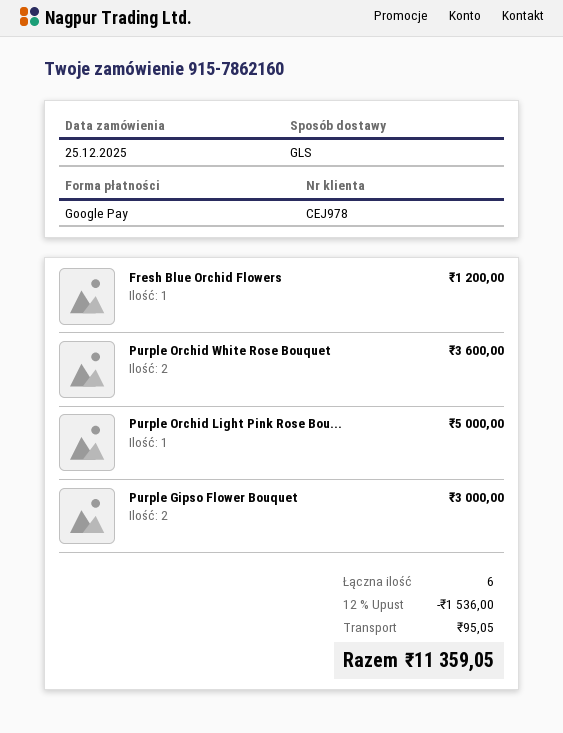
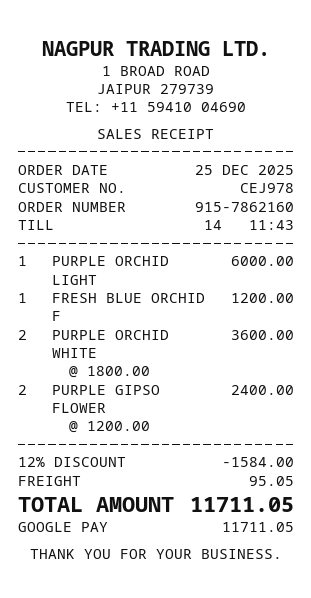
Purple Orchid Light Pink Rose Bou...: 1 for 5000.00 -> 1 for 6000.00
Purple Gipso Flower Bouquet: 2 for 3000.00 -> 2 for 2400.00
discount: 12% = 1536.00 -> 12% = 1584.00
total: 11359.05 -> 11711.05

